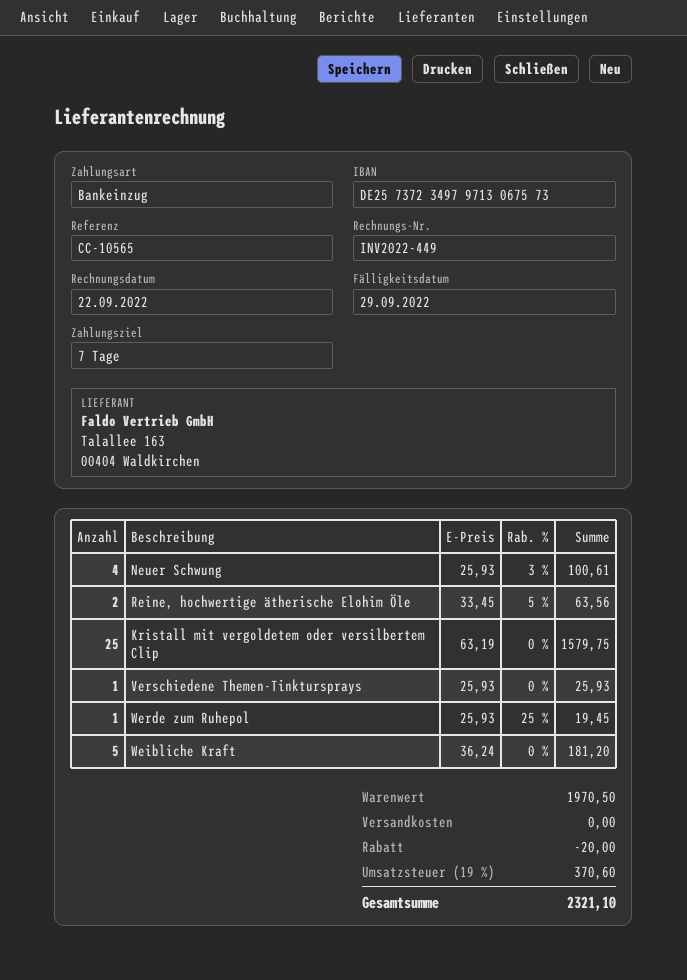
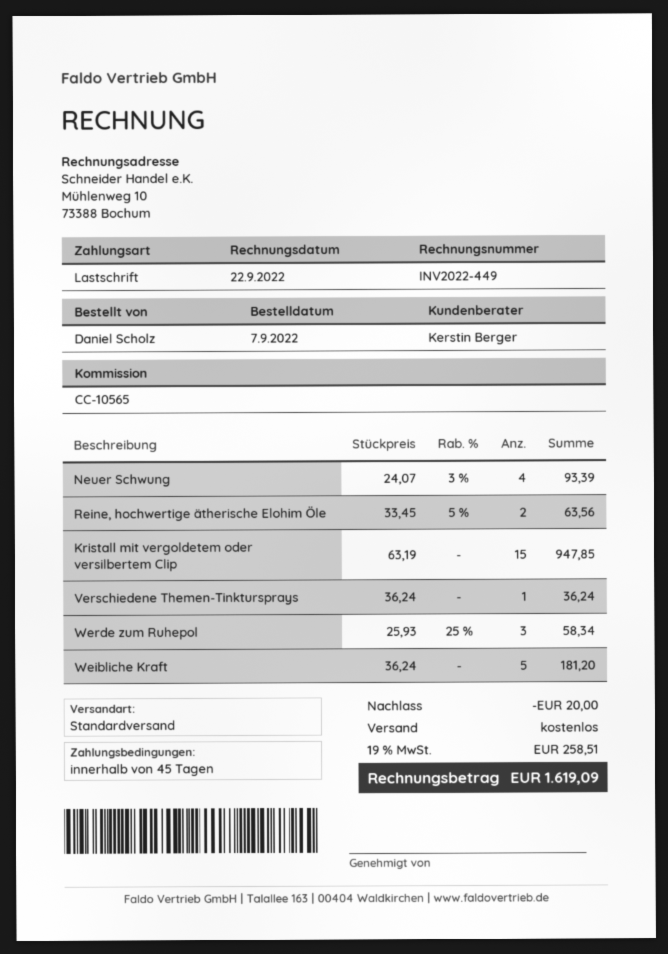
payment terms: 7 days -> 45 days
Neuer Schwung: 4 x 25.93 - 3% = 100.61 -> 4 x 24.07 - 3% = 93.39
Kristall mit vergoldetem oder versilbertem Clip: 25 x 63.19 = 1579.75 -> 15 x 63.19 = 947.85
Verschiedene Themen-Tinktursprays: 1 x 25.93 = 25.93 -> 1 x 36.24 = 36.24
Werde zum Ruhepol: 1 x 25.93 - 25% = 19.45 -> 3 x 25.93 - 25% = 58.34
tax: 19% = 370.60 -> 19% = 258.51
total: 2321.10 -> 1619.09

